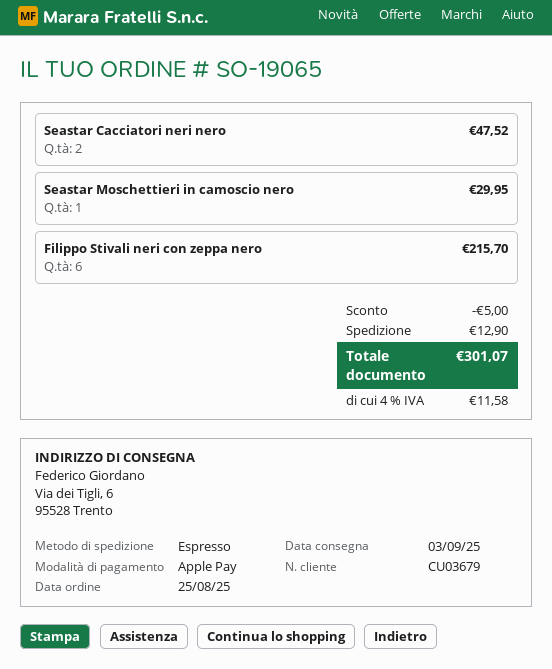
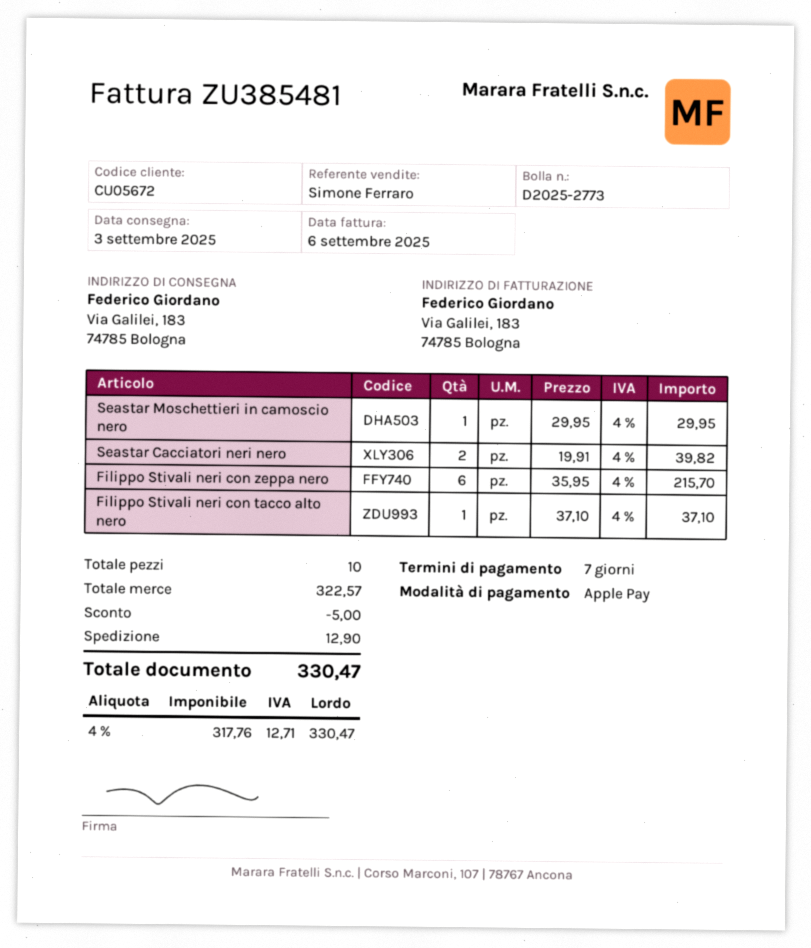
customer number: CU03679 -> CU05672
ship to: Via dei Tigli, 6, 95528 Trento -> Via Galilei, 183, 74785 Bologna
Seastar Cacciatori neri nero: 2 for 47.52 -> 2 for 39.82
Filippo Stivali neri con tacco alto nero: none -> 1 for 37.10
tax: 4% = 11.58 -> 4% = 12.71
total: 301.07 -> 330.47

